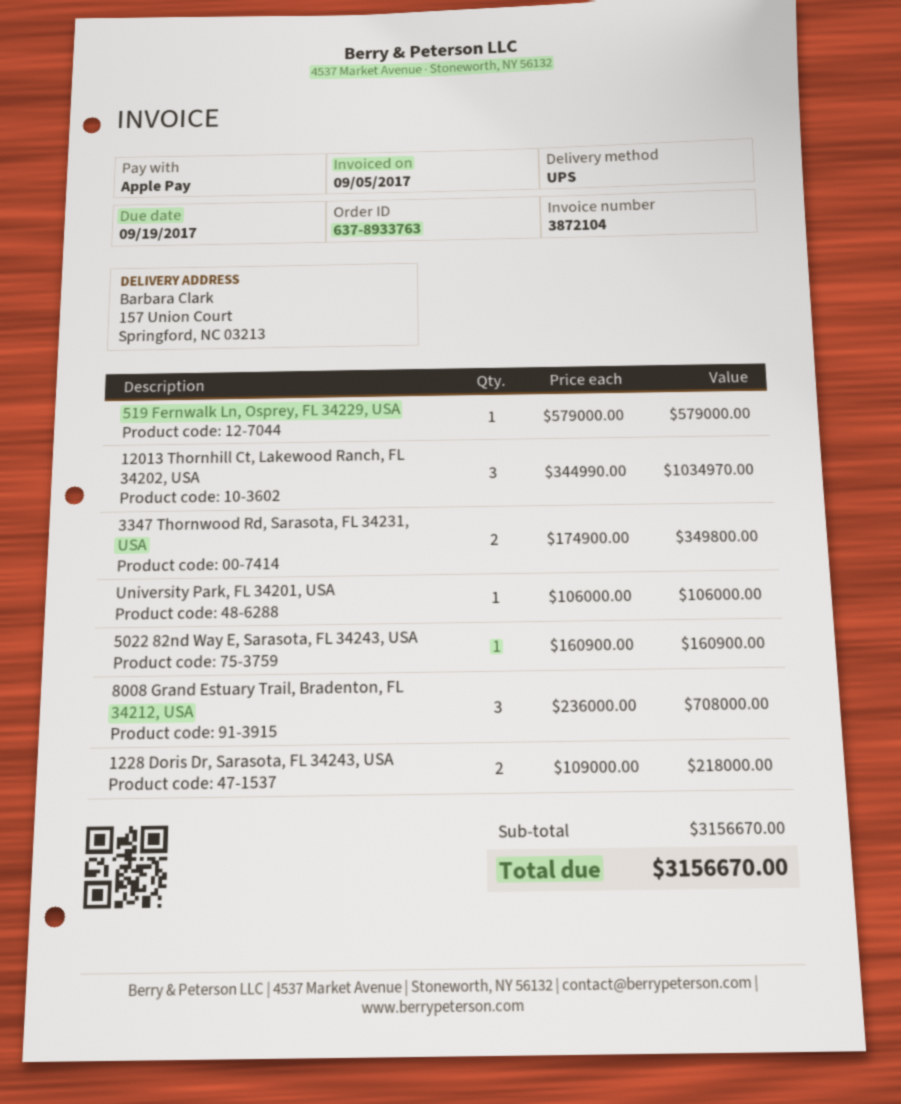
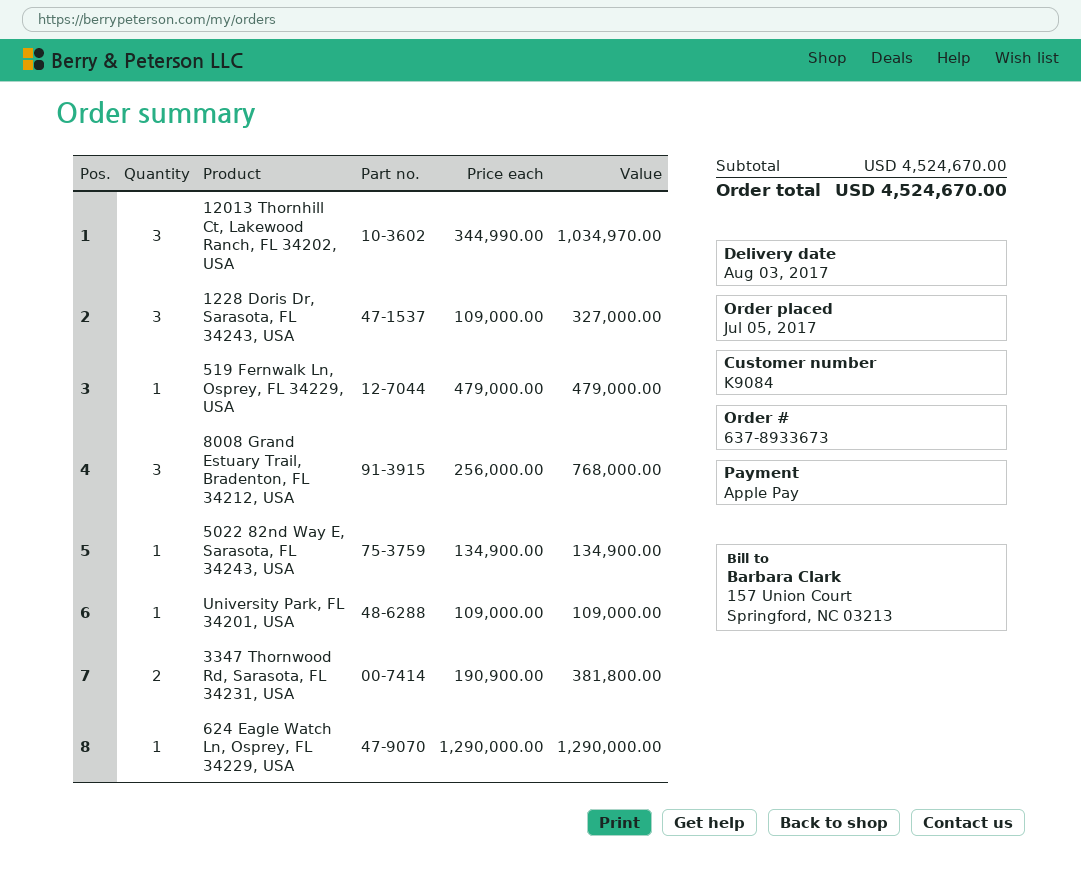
order number: 637-8933763 -> 637-8933673
519 Fernwalk Ln, Osprey, FL 34229, USA: 1 x 579000.00 = 579000.00 -> 1 x 479000.00 = 479000.00
3347 Thornwood Rd, Sarasota, FL 34231, USA: 2 x 174900.00 = 349800.00 -> 2 x 190900.00 = 381800.00
University Park, FL 34201, USA: 1 x 106000.00 = 106000.00 -> 1 x 109000.00 = 109000.00
5022 82nd Way E, Sarasota, FL 34243, USA: 1 x 160900.00 = 160900.00 -> 1 x 134900.00 = 134900.00
8008 Grand Estuary Trail, Bradenton, FL 34212, USA: 3 x 236000.00 = 708000.00 -> 3 x 256000.00 = 768000.00
1228 Doris Dr, Sarasota, FL 34243, USA: 2 x 109000.00 = 218000.00 -> 3 x 109000.00 = 327000.00
624 Eagle Watch Ln, Osprey, FL 34229, USA: none -> 1 x 1290000.00 = 1290000.00
subtotal: 3156670.00 -> 4524670.00
total: 3156670.00 -> 4524670.00

